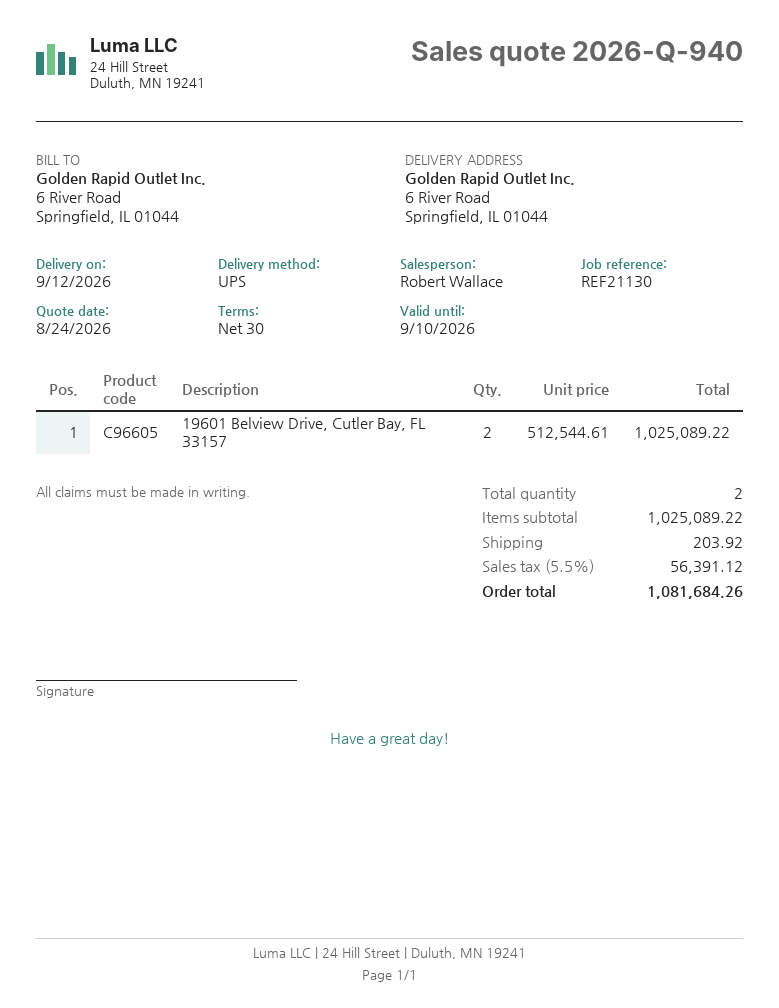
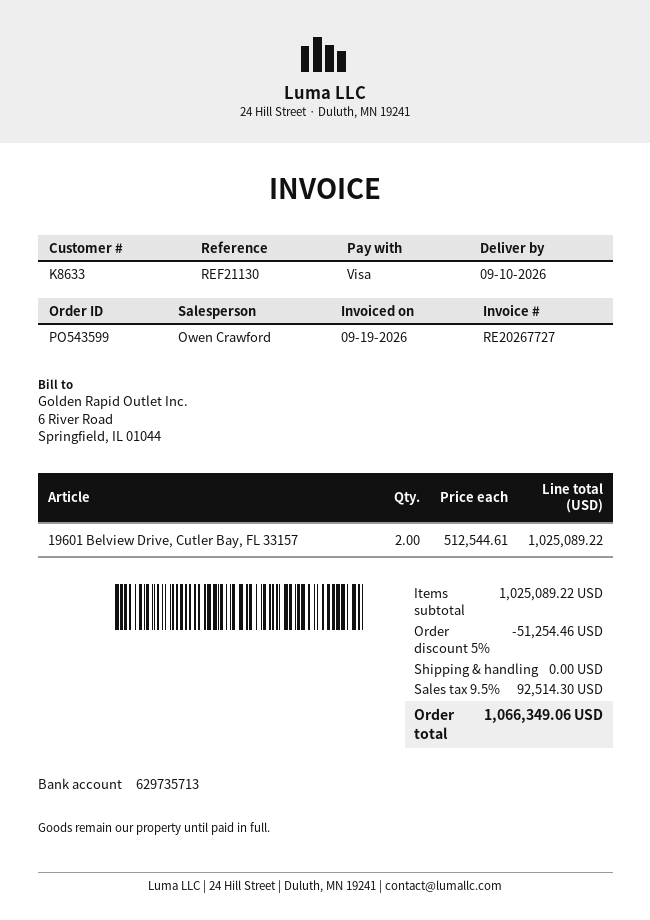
delivery date: 2026-09-12 -> 2026-09-10
sales rep: Robert Wallace -> Owen Crawford
discount: none -> 5% = 51254.46
shipping: 203.92 -> 0.00
tax: 5.5% = 56391.12 -> 9.5% = 92514.30
total: 1081684.26 -> 1066349.06

